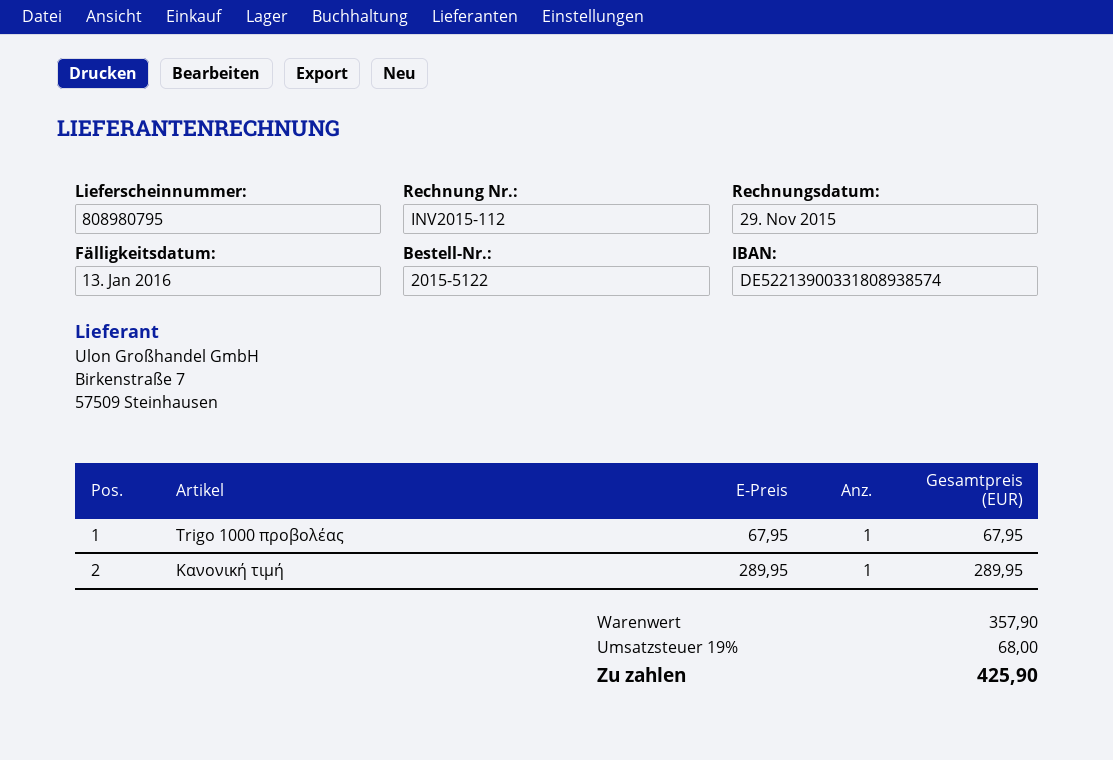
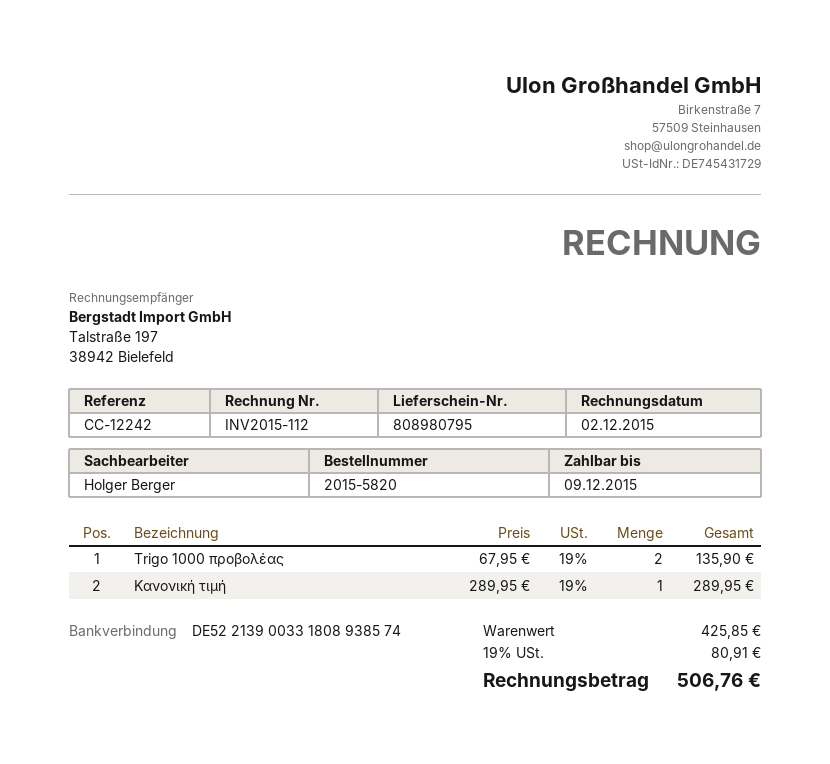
order number: 2015-5122 -> 2015-5820
invoice date: 2015-11-29 -> 2015-12-02
due date: 2016-01-13 -> 2015-12-09
Trigo 1000 προβολέας: 1 x 67.95 = 67.95 -> 2 x 67.95 = 135.90
subtotal: 357.90 -> 425.85
tax: 19% = 68.00 -> 19% = 80.91
total: 425.90 -> 506.76

